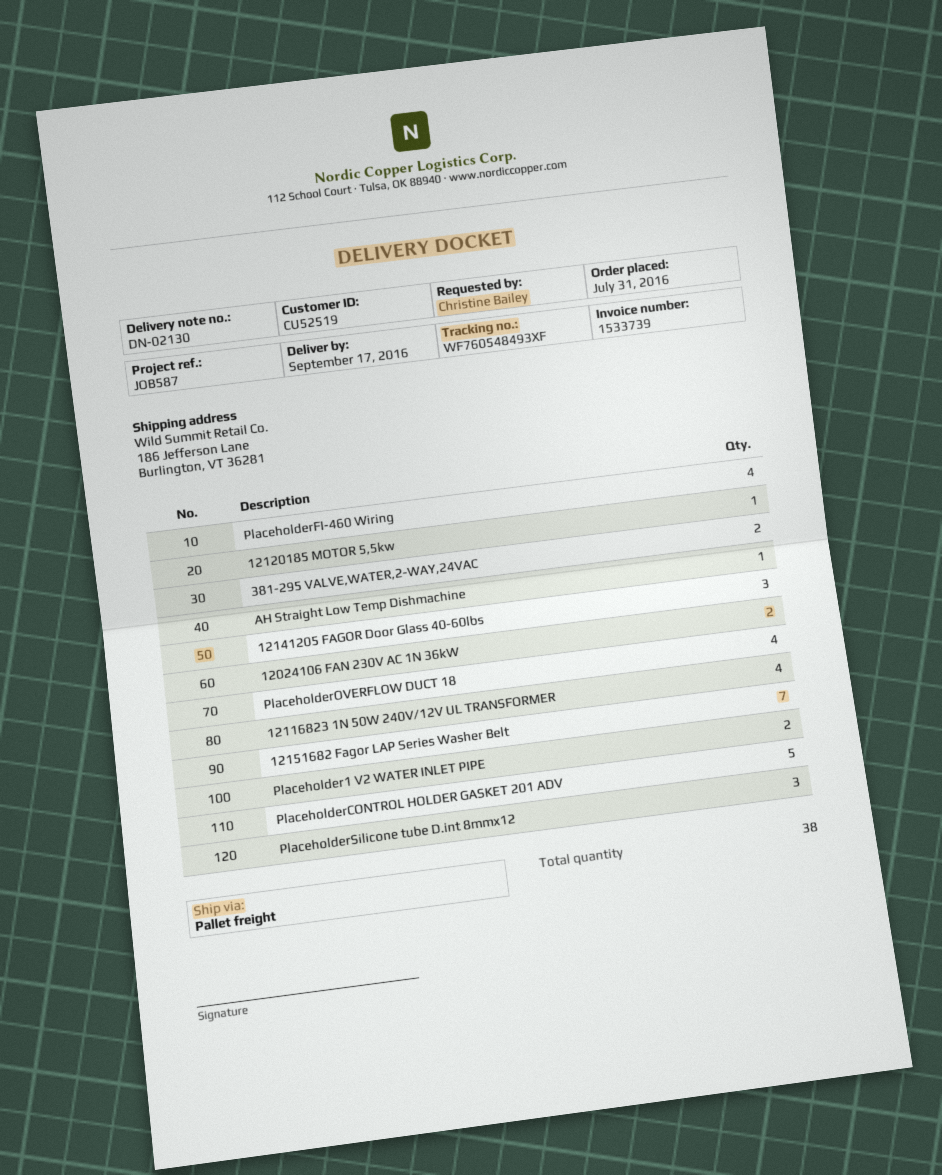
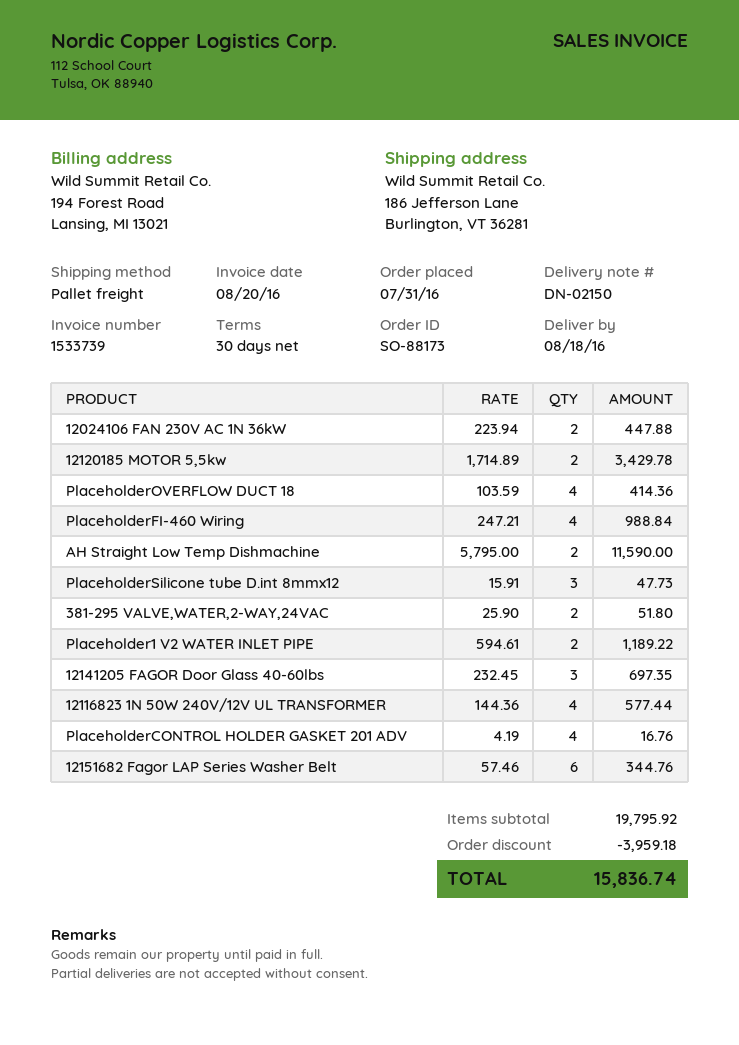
delivery note number: DN-02130 -> DN-02150
delivery date: 2016-09-17 -> 2016-08-18
12120185 MOTOR 5,5kw: 1 -> 2
AH Straight Low Temp Dishmachine: 1 -> 2
12151682 Fagor LAP Series Washer Belt: 7 -> 6
PlaceholderCONTROL HOLDER GASKET 201 ADV: 5 -> 4

